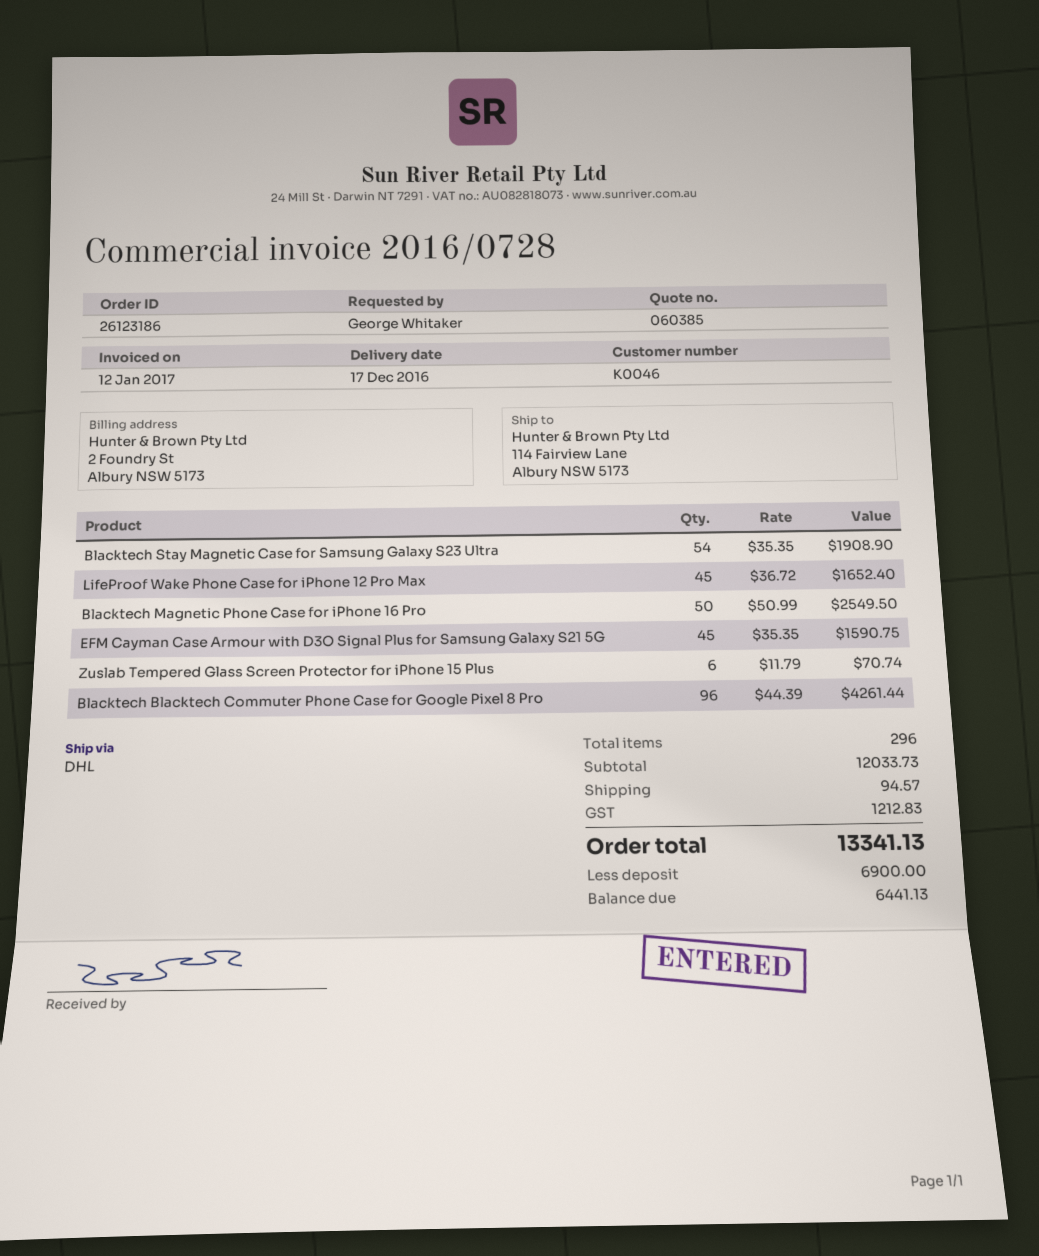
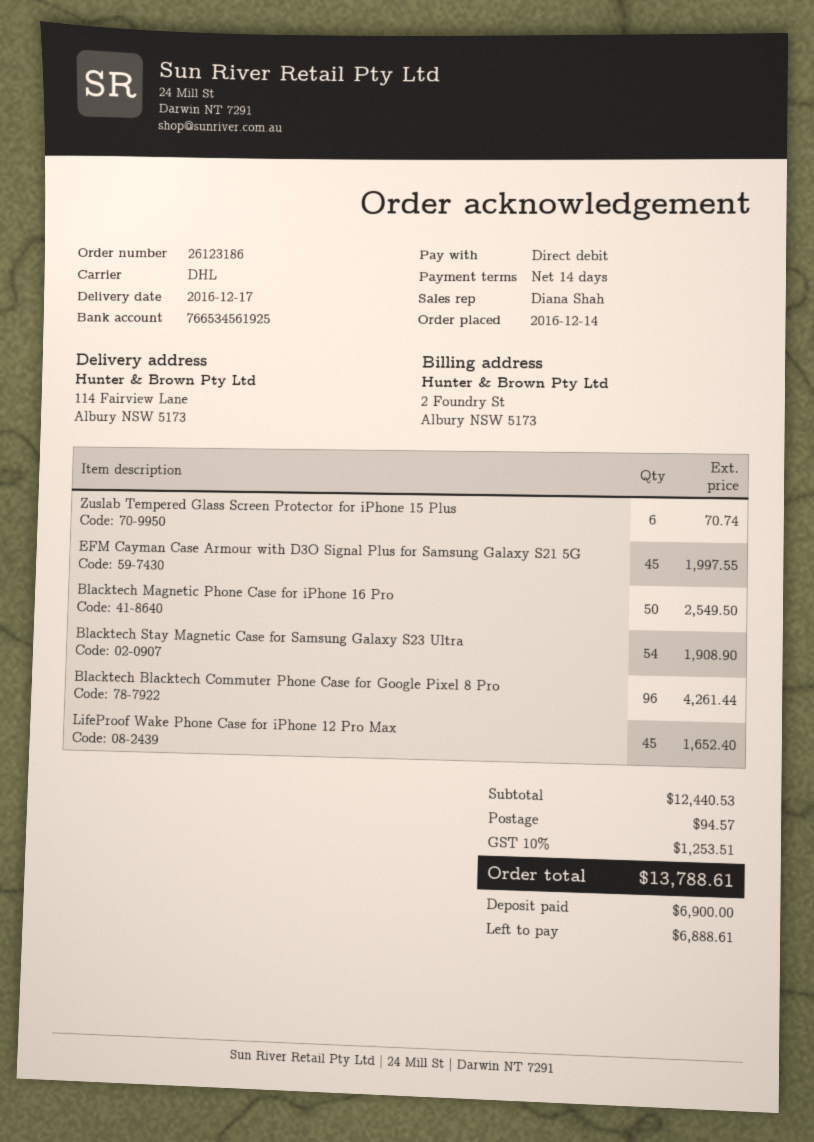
EFM Cayman Case Armour with D3O Signal Plus for Samsung Galaxy S21 5G: 45 for 1590.75 -> 45 for 1997.55
subtotal: 12033.73 -> 12440.53
tax: 1212.83 -> 1253.51
total: 13341.13 -> 13788.61
balance: 6441.13 -> 6888.61

